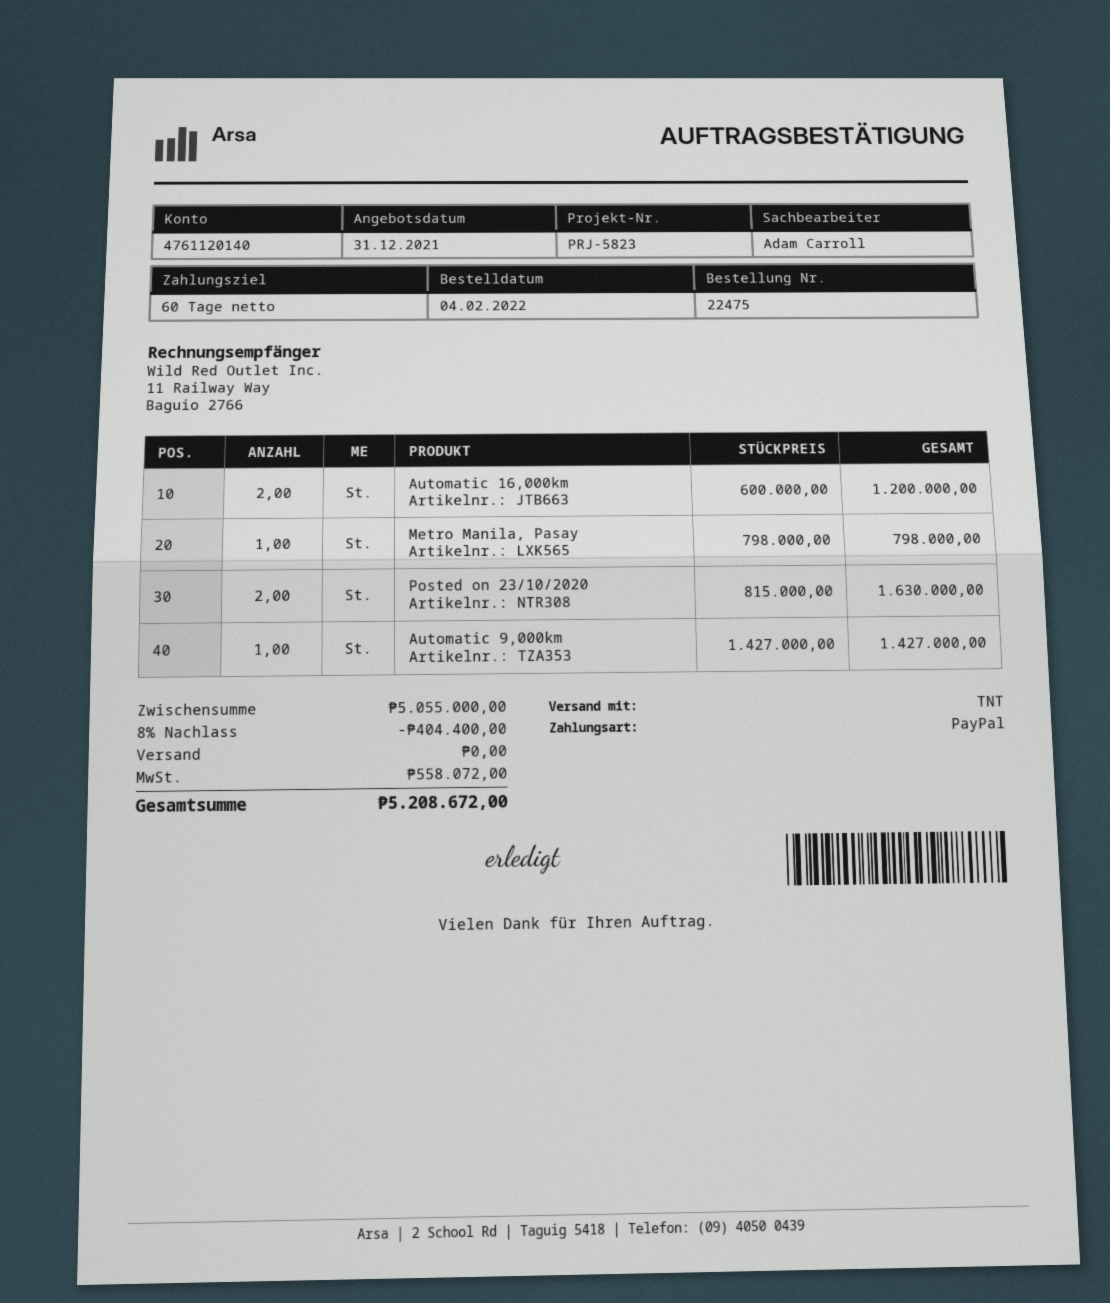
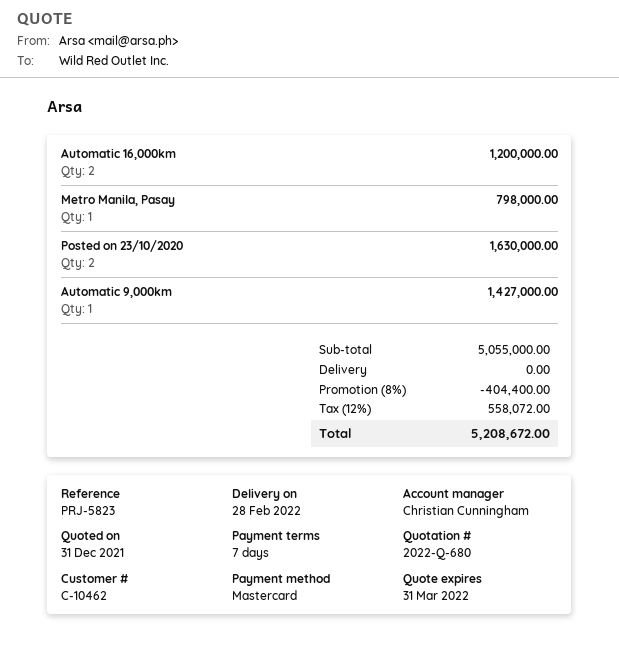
payment terms: 60 days -> 7 days
sales rep: Adam Carroll -> Christian Cunningham
payment method: PayPal -> Mastercard

